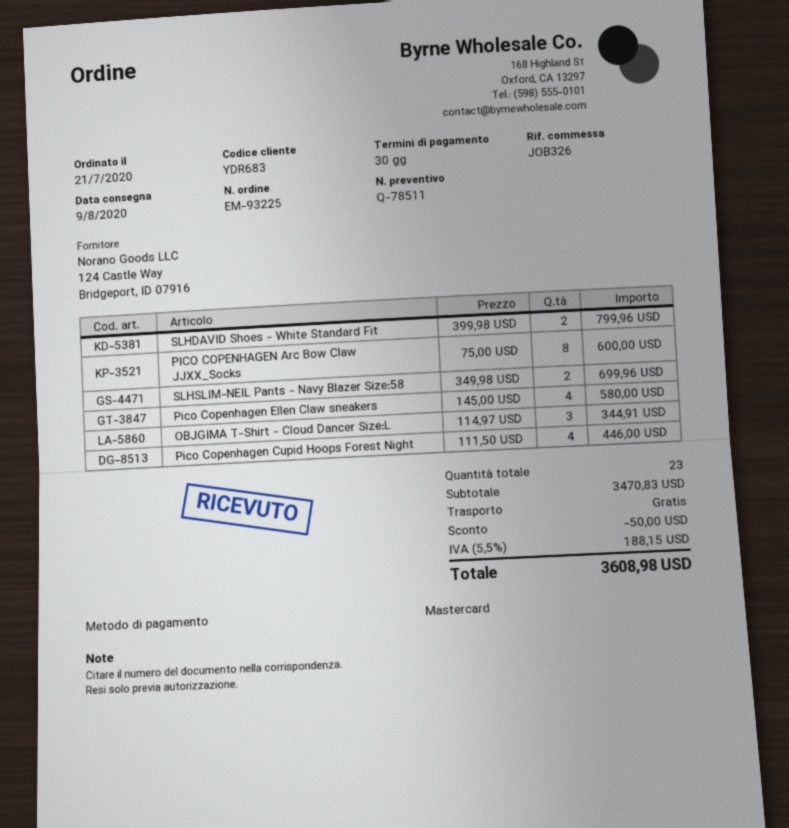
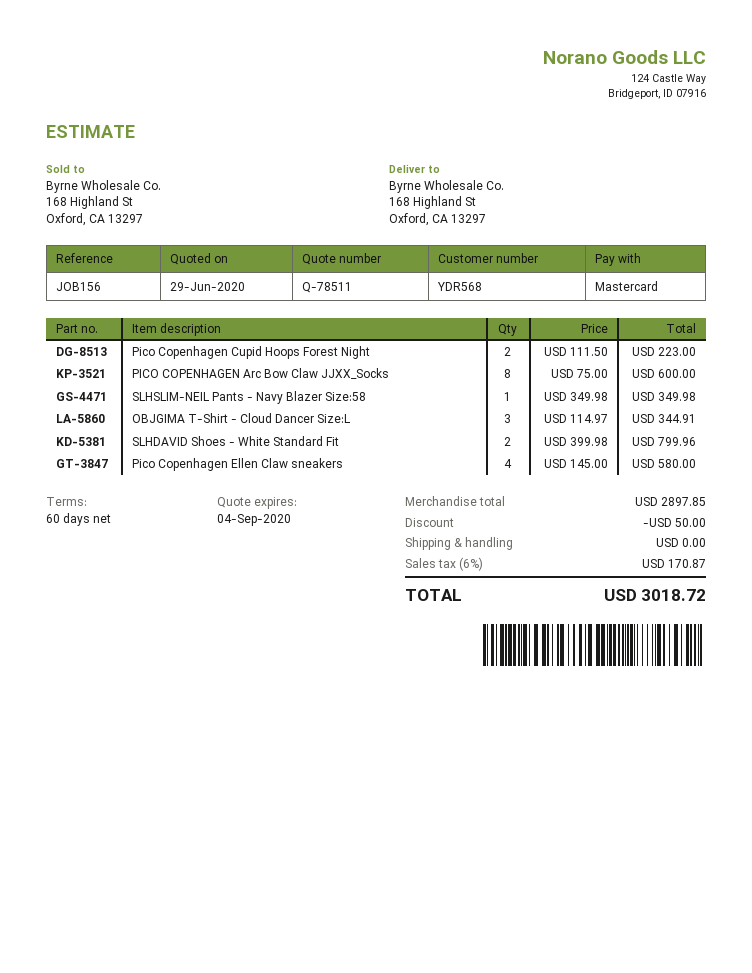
payment terms: 30 days -> 60 days
customer number: YDR683 -> YDR568
reference: JOB326 -> JOB156
SLHSLIM-NEIL Pants - Navy Blazer Size:58: 2 x 349.98 = 699.96 -> 1 x 349.98 = 349.98
Pico Copenhagen Cupid Hoops Forest Night: 4 x 111.50 = 446.00 -> 2 x 111.50 = 223.00
subtotal: 3470.83 -> 2897.85
tax: 5.5% = 188.15 -> 6% = 170.87
total: 3608.98 -> 3018.72

